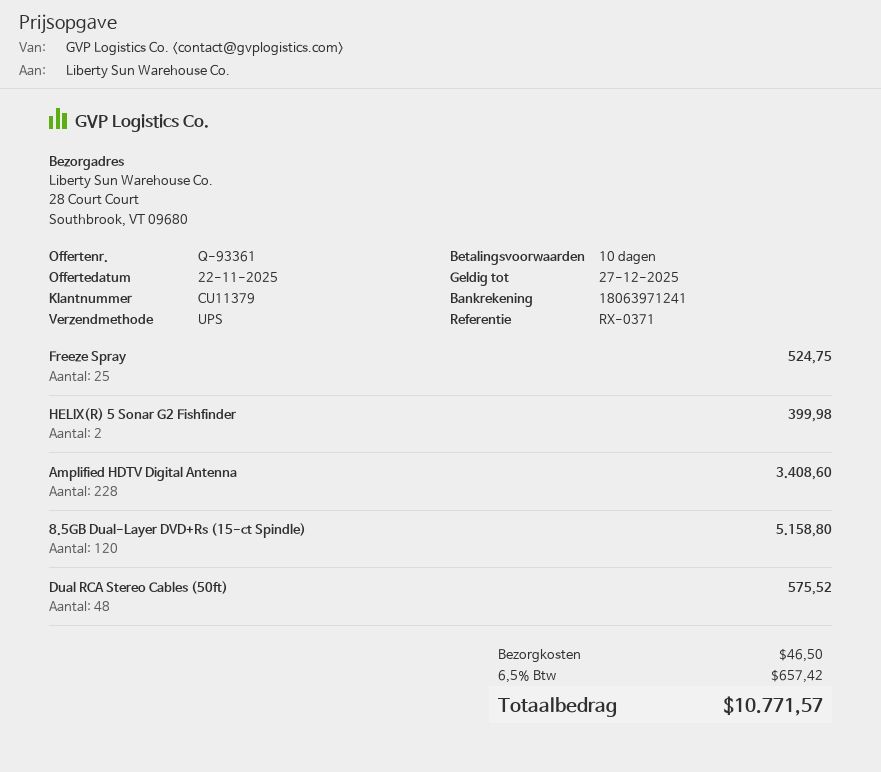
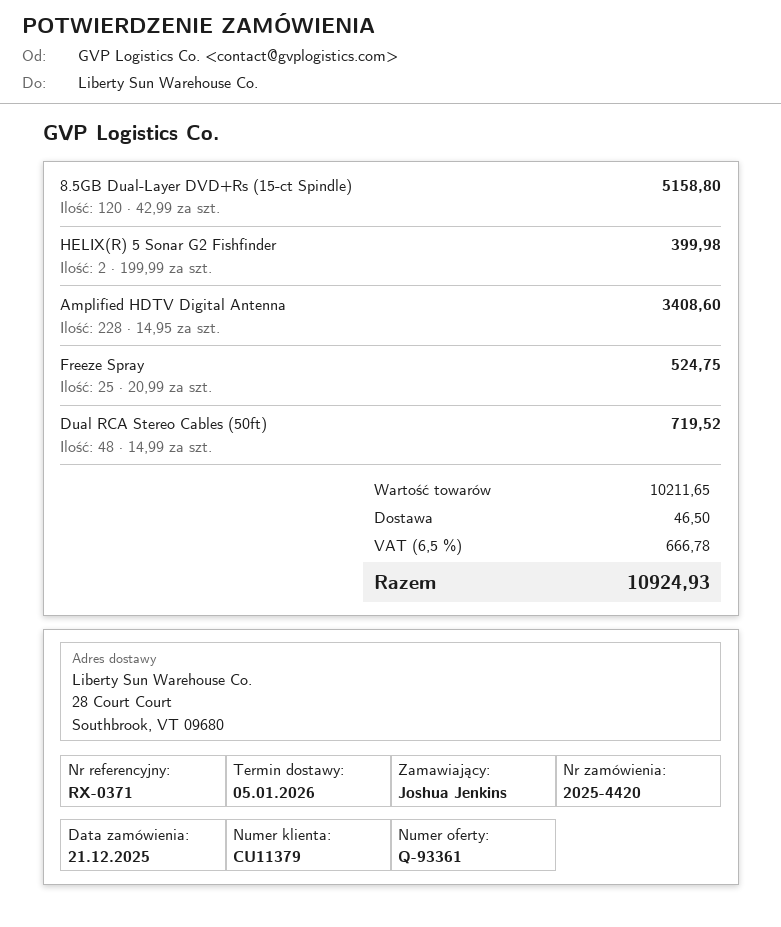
Dual RCA Stereo Cables (50ft): 48 for 575.52 -> 48 for 719.52
tax: 6.5% = 657.42 -> 6.5% = 666.78
total: 10771.57 -> 10924.93

